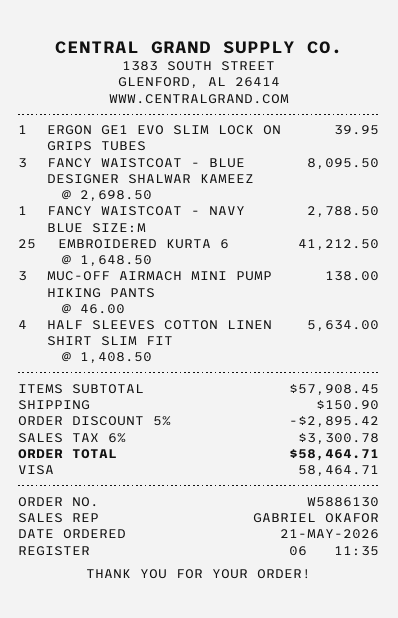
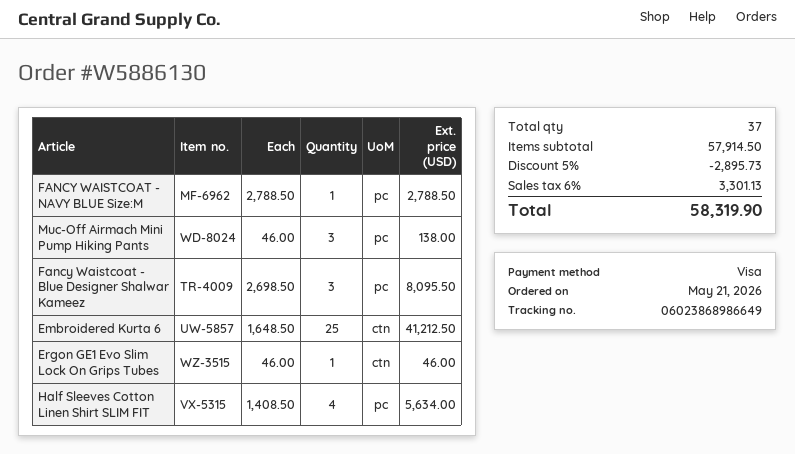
ERGON GE1 EVO SLIM LOCK ON GRIPS TUBES: 1 x 39.95 = 39.95 -> 1 x 46.00 = 46.00
subtotal: 57908.45 -> 57914.50
discount: 5% = 2895.42 -> 5% = 2895.73
shipping: 150.90 -> none
tax: 6% = 3300.78 -> 6% = 3301.13
total: 58464.71 -> 58319.90

